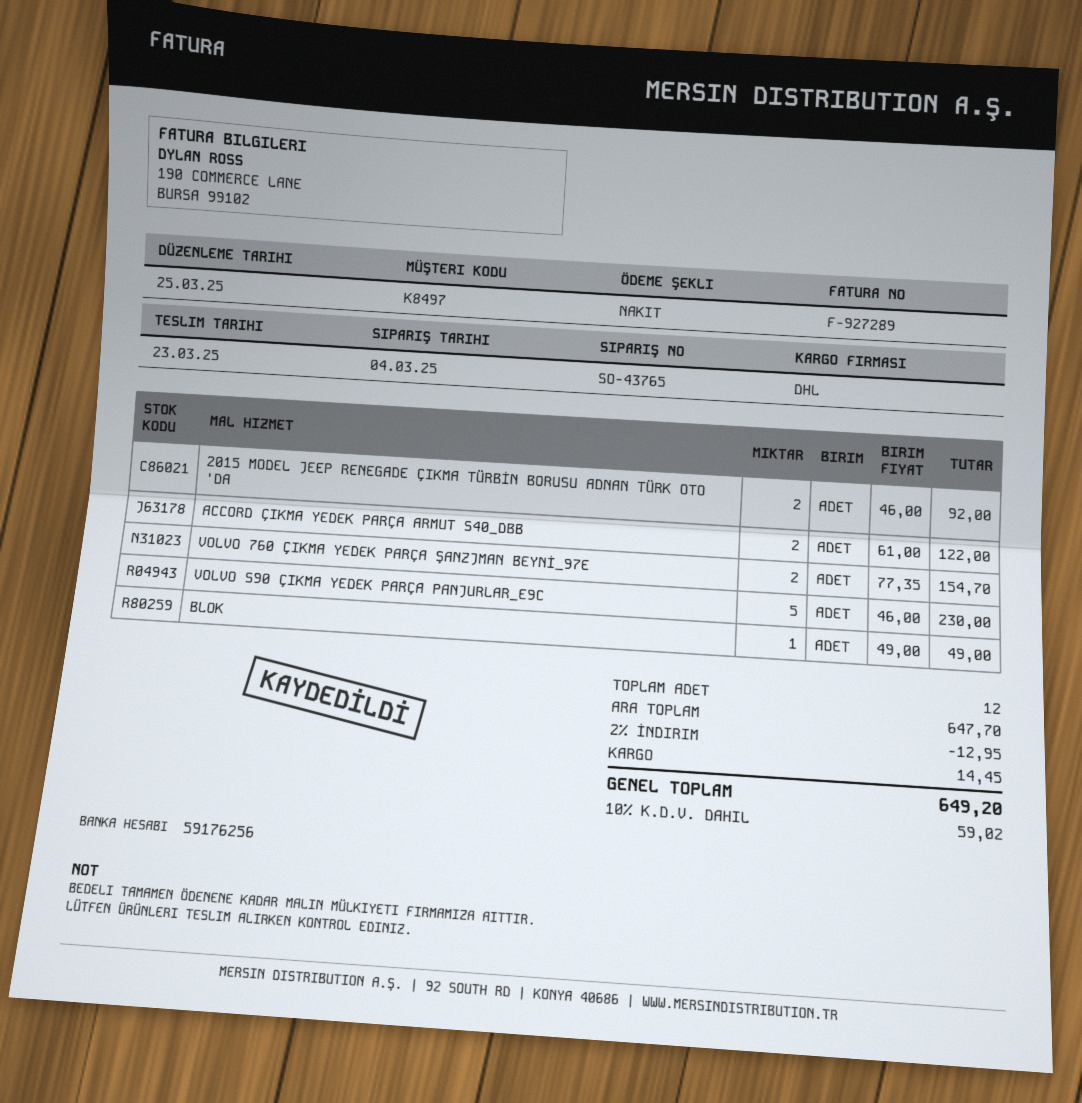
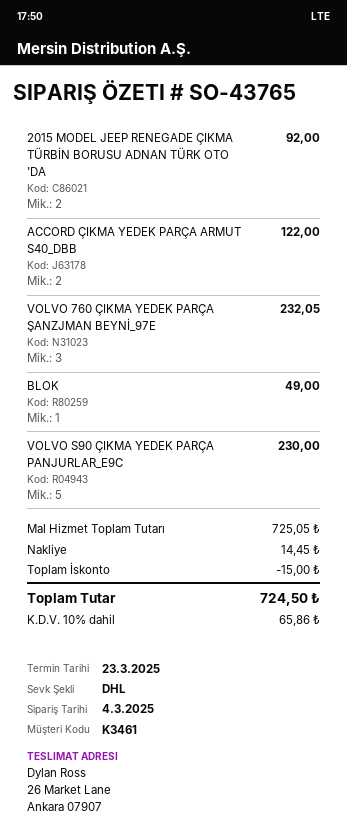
customer number: K8497 -> K3461
VOLVO 760 ÇIKMA YEDEK PARÇA ŞANZJMAN BEYNİ_97E: 2 for 154.70 -> 3 for 232.05
subtotal: 647.70 -> 725.05
discount: 12.95 -> 15.00
tax: 10% = 59.02 -> 10% = 65.86
total: 649.20 -> 724.50

